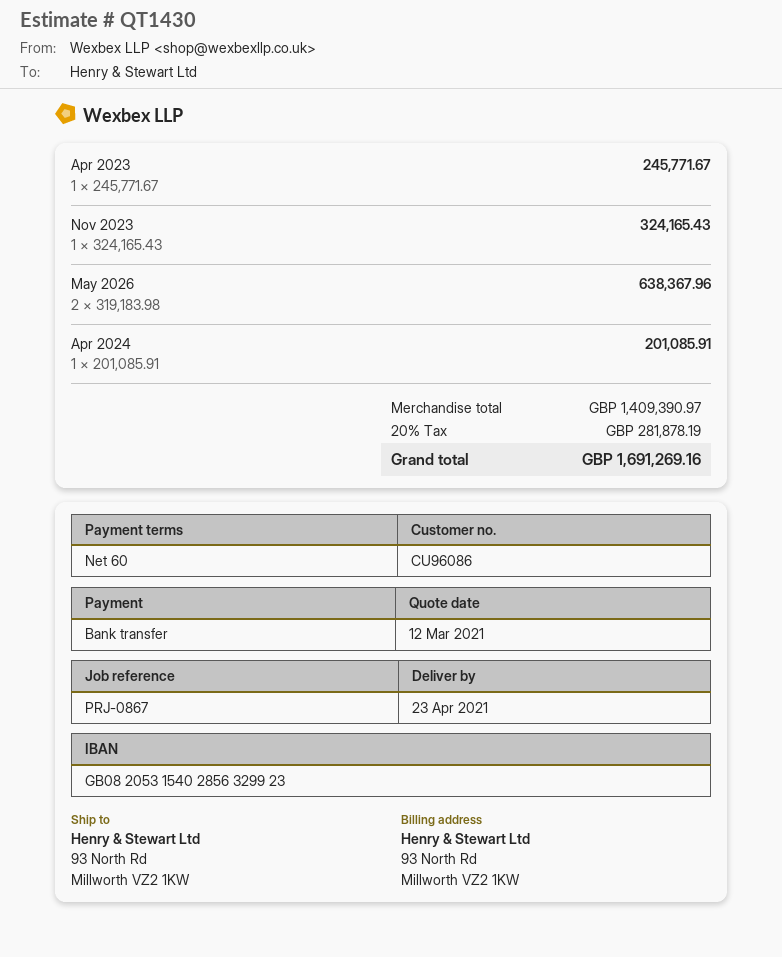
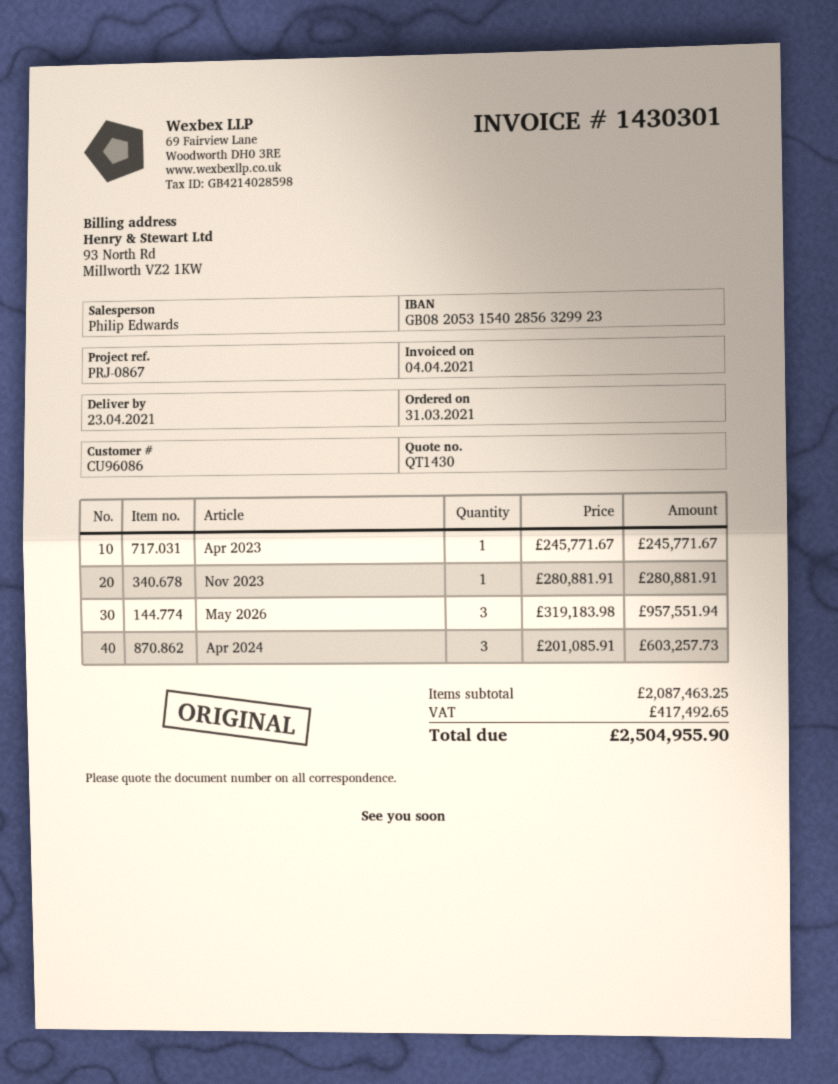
Nov 2023: 1 x 324165.43 = 324165.43 -> 1 x 280881.91 = 280881.91
May 2026: 2 x 319183.98 = 638367.96 -> 3 x 319183.98 = 957551.94
Apr 2024: 1 x 201085.91 = 201085.91 -> 3 x 201085.91 = 603257.73
subtotal: 1409390.97 -> 2087463.25
tax: 281878.19 -> 417492.65
total: 1691269.16 -> 2504955.90

